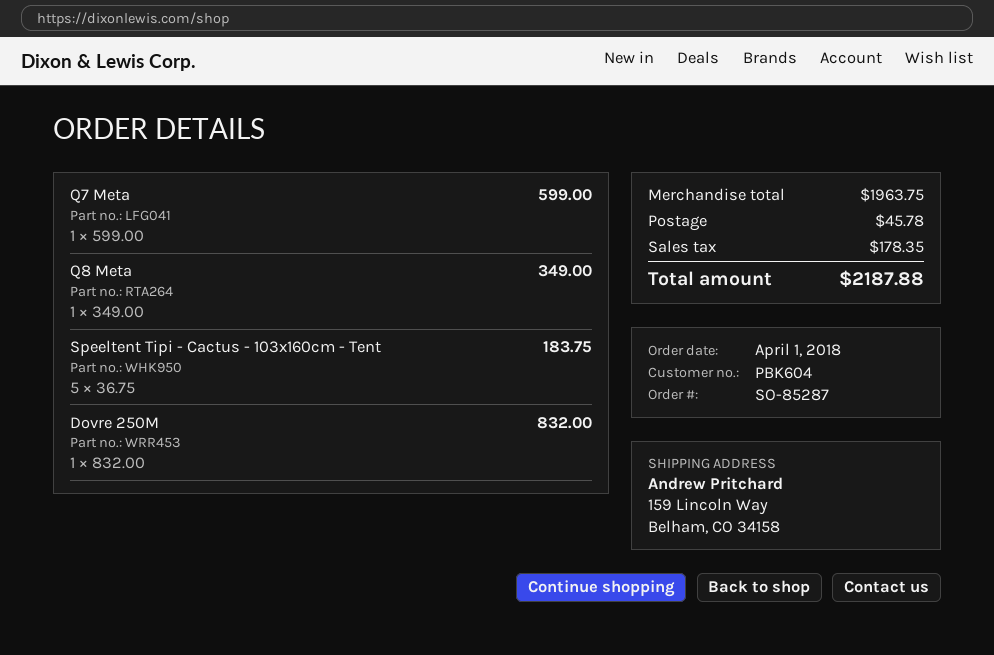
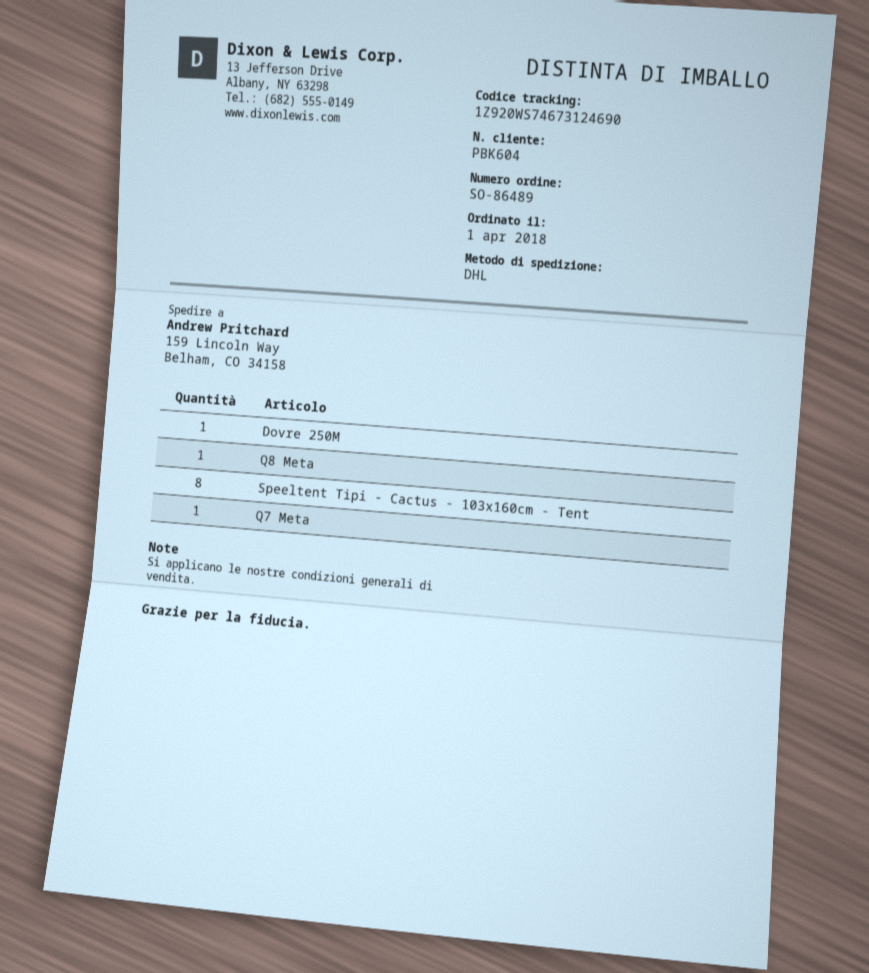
order number: SO-85287 -> SO-86489
Speeltent Tipi - Cactus - 103x160cm - Tent: 5 -> 8

